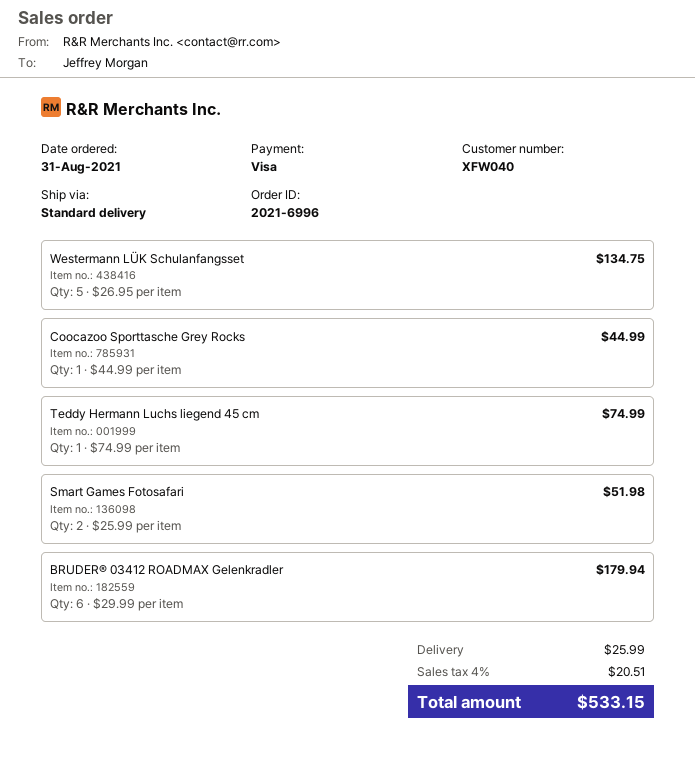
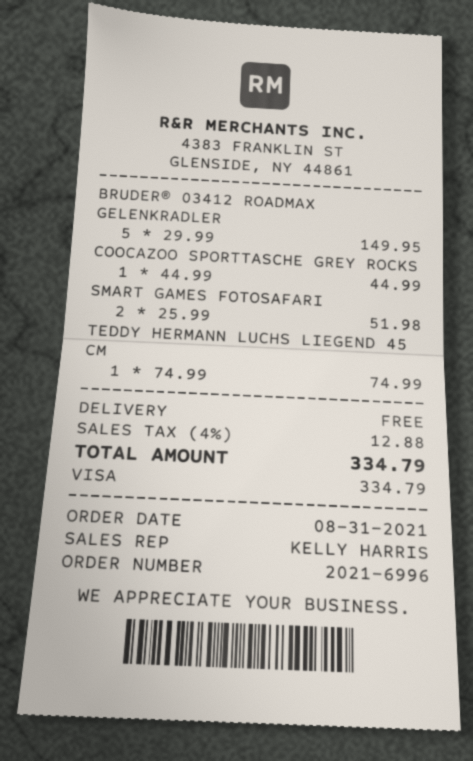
Westermann LÜK Schulanfangsset: 5 x 26.95 = 134.75 -> none
BRUDER® 03412 ROADMAX Gelenkradler: 6 x 29.99 = 179.94 -> 5 x 29.99 = 149.95
shipping: 25.99 -> 0.00
tax: 4% = 20.51 -> 4% = 12.88
total: 533.15 -> 334.79

